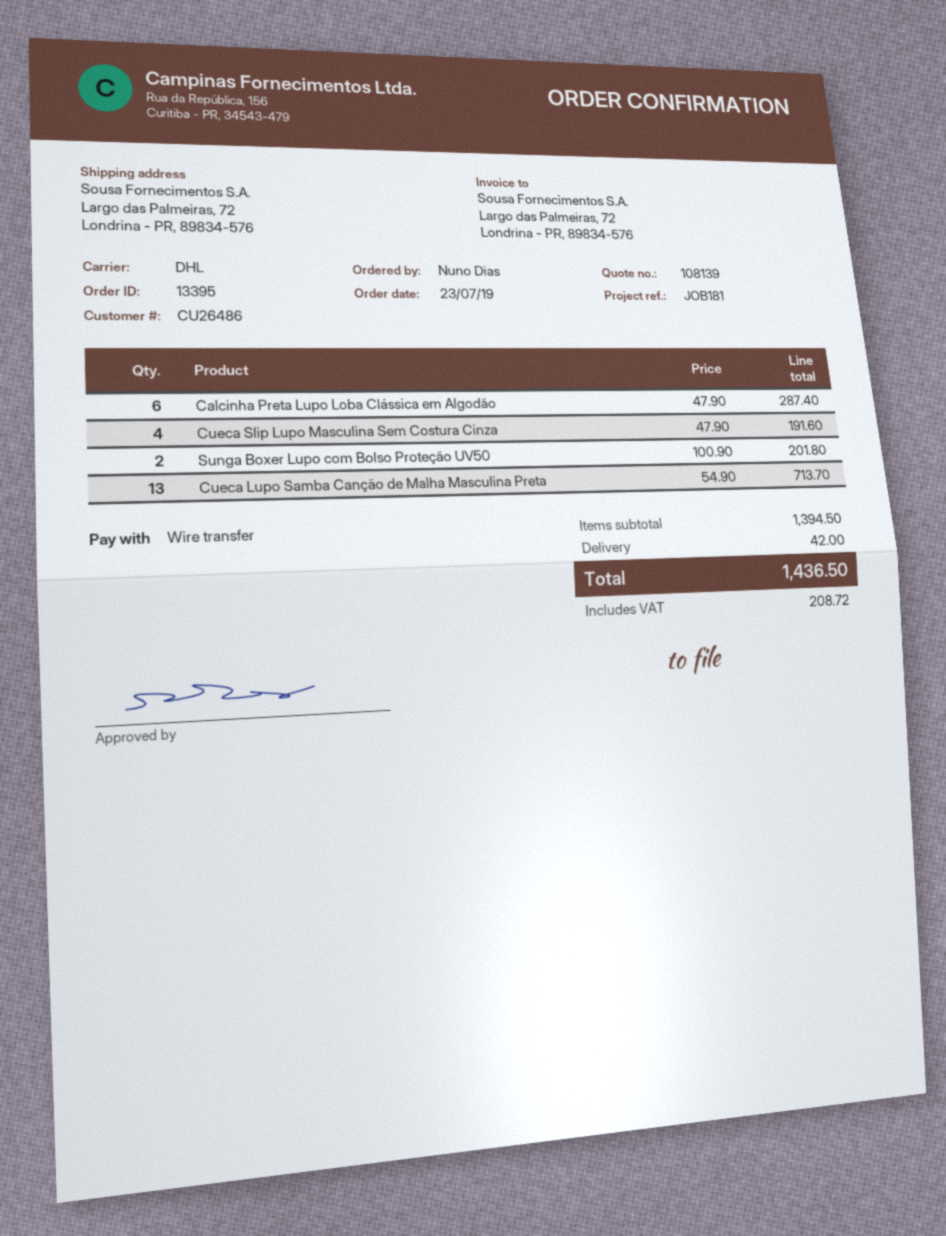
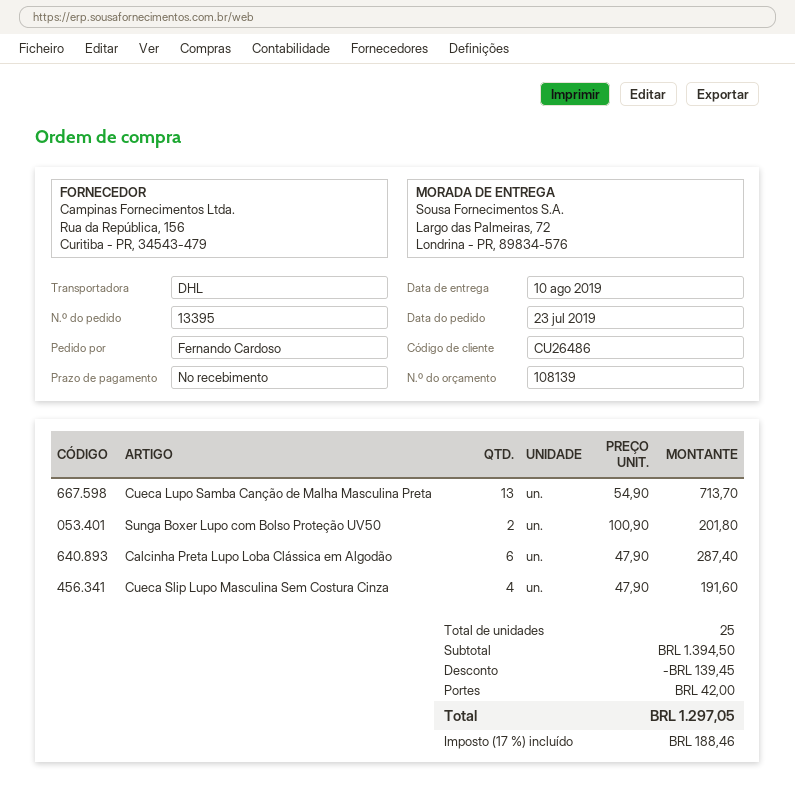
ordered by: Nuno Dias -> Fernando Cardoso
discount: none -> 139.45
tax: 208.72 -> 188.46
total: 1436.50 -> 1297.05

